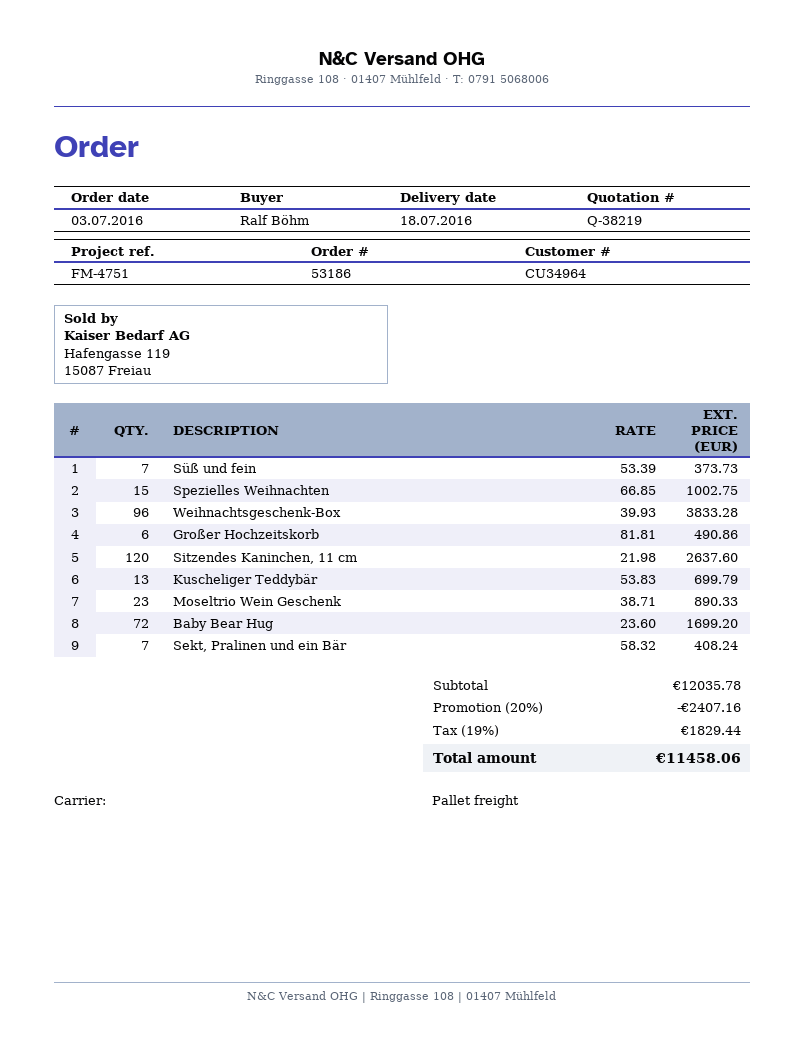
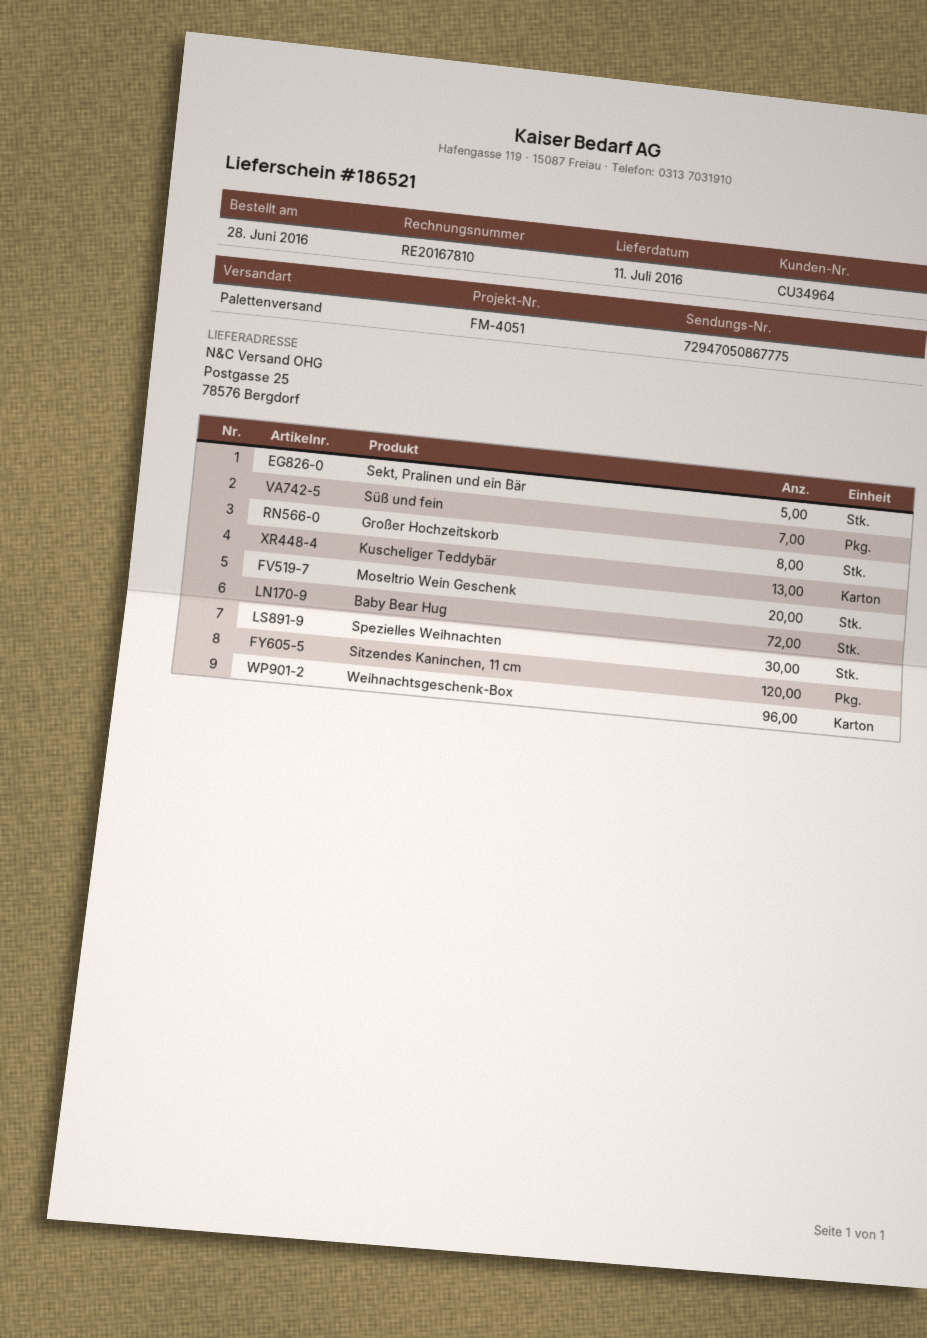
order date: 2016-07-03 -> 2016-06-28
delivery date: 2016-07-18 -> 2016-07-11
reference: FM-4751 -> FM-4051
Spezielles Weihnachten: 15 -> 30
Großer Hochzeitskorb: 6 -> 8
Moseltrio Wein Geschenk: 23 -> 20
Sekt, Pralinen und ein Bär: 7 -> 5

